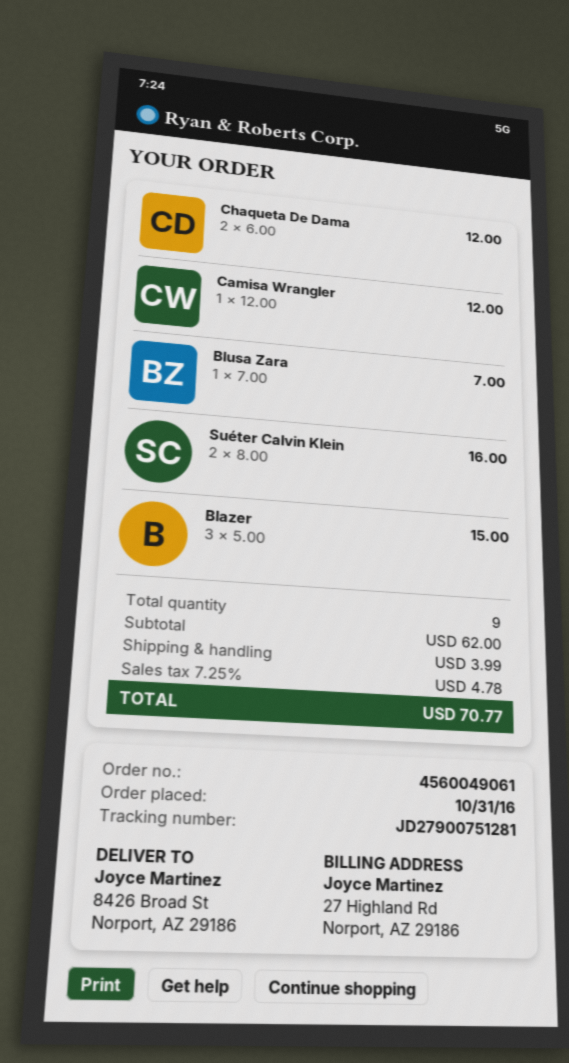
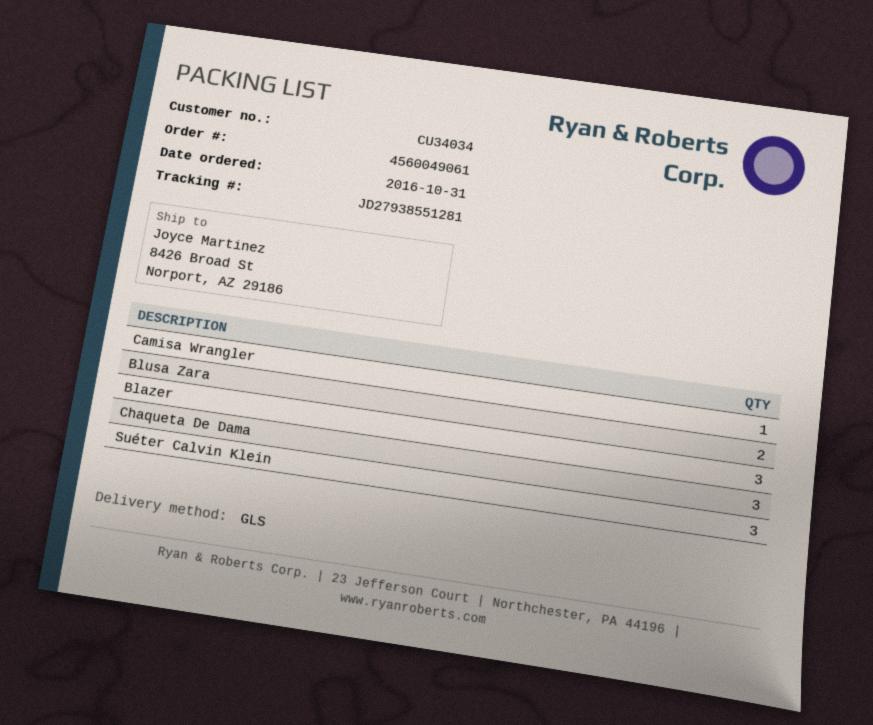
tracking number: JD27900751281 -> JD27938551281
Chaqueta De Dama: 2 -> 3
Blusa Zara: 1 -> 2
Suéter Calvin Klein: 2 -> 3

